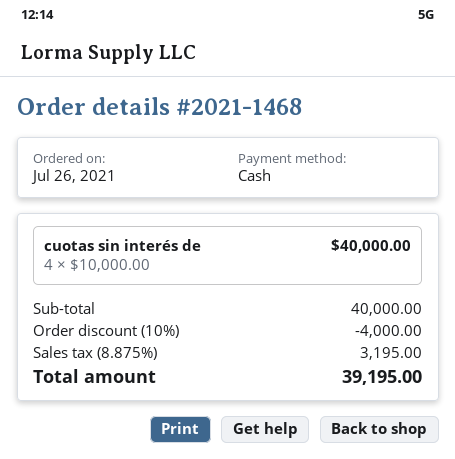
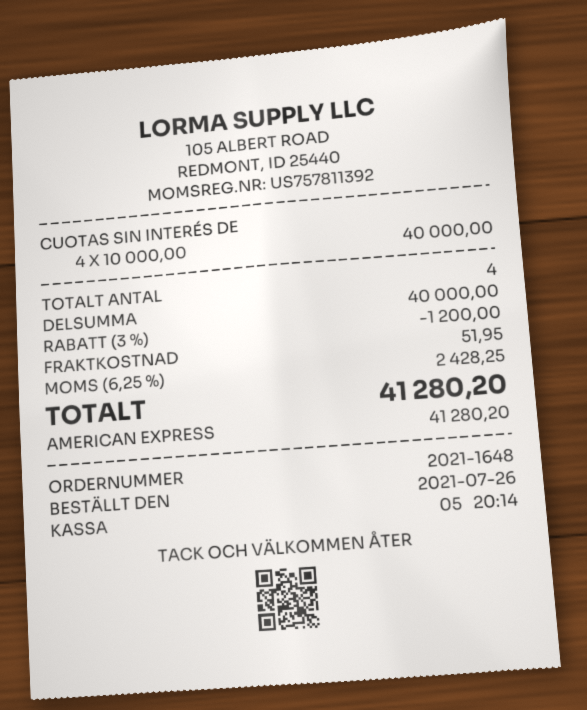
order number: 2021-1468 -> 2021-1648
payment method: cash -> American Express
discount: 10% = 4000.00 -> 3% = 1200.00
shipping: none -> 51.95
tax: 8.875% = 3195.00 -> 6.25% = 2428.25
total: 39195.00 -> 41280.20

